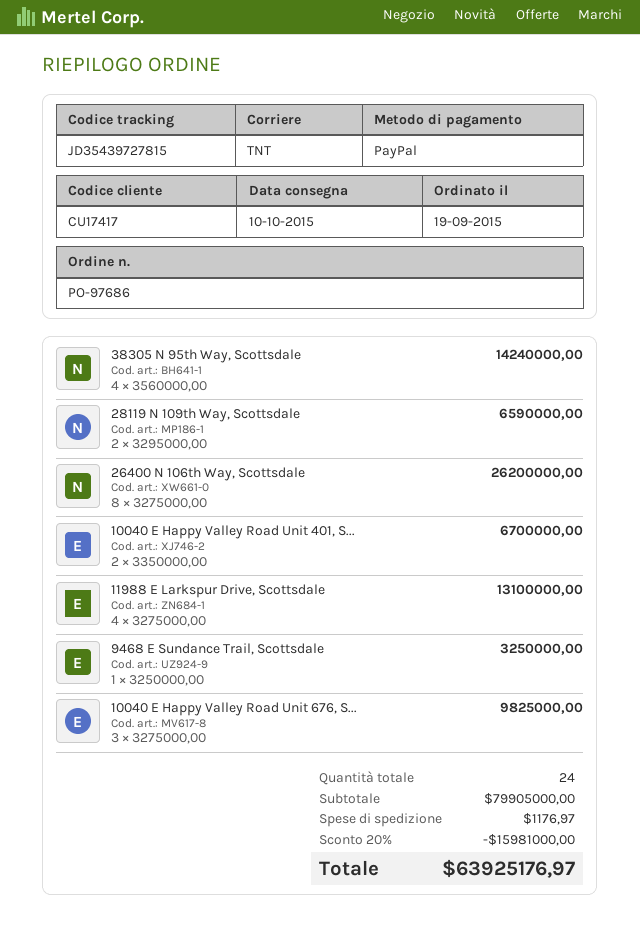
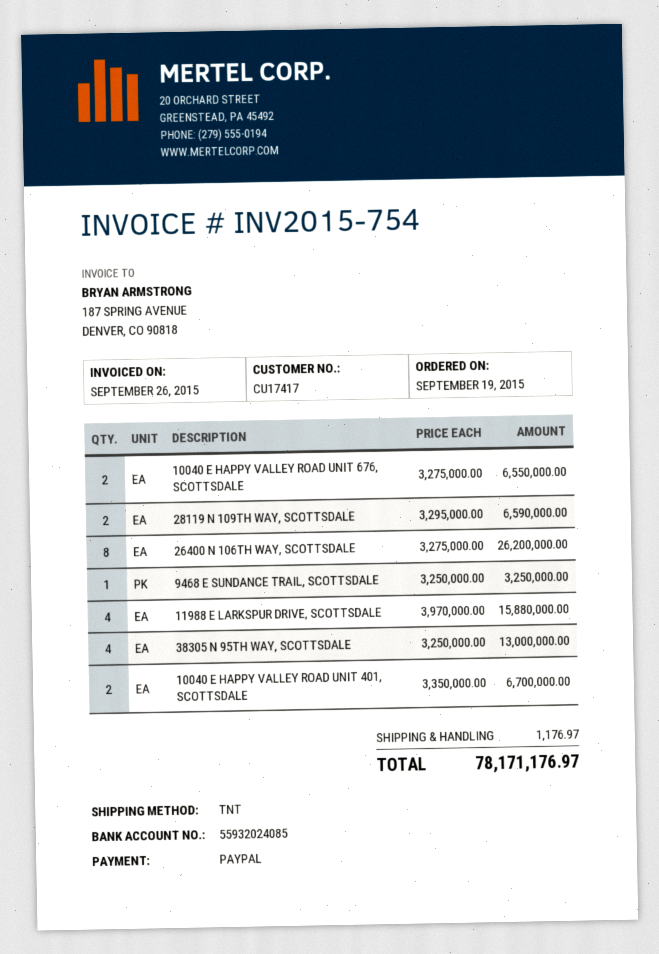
38305 N 95th Way, Scottsdale: 4 x 3560000.00 = 14240000.00 -> 4 x 3250000.00 = 13000000.00
11988 E Larkspur Drive, Scottsdale: 4 x 3275000.00 = 13100000.00 -> 4 x 3970000.00 = 15880000.00
10040 E Happy Valley Road Unit 676, S...: 3 x 3275000.00 = 9825000.00 -> 2 x 3275000.00 = 6550000.00
discount: 20% = 15981000.00 -> none
total: 63925176.97 -> 78171176.97

